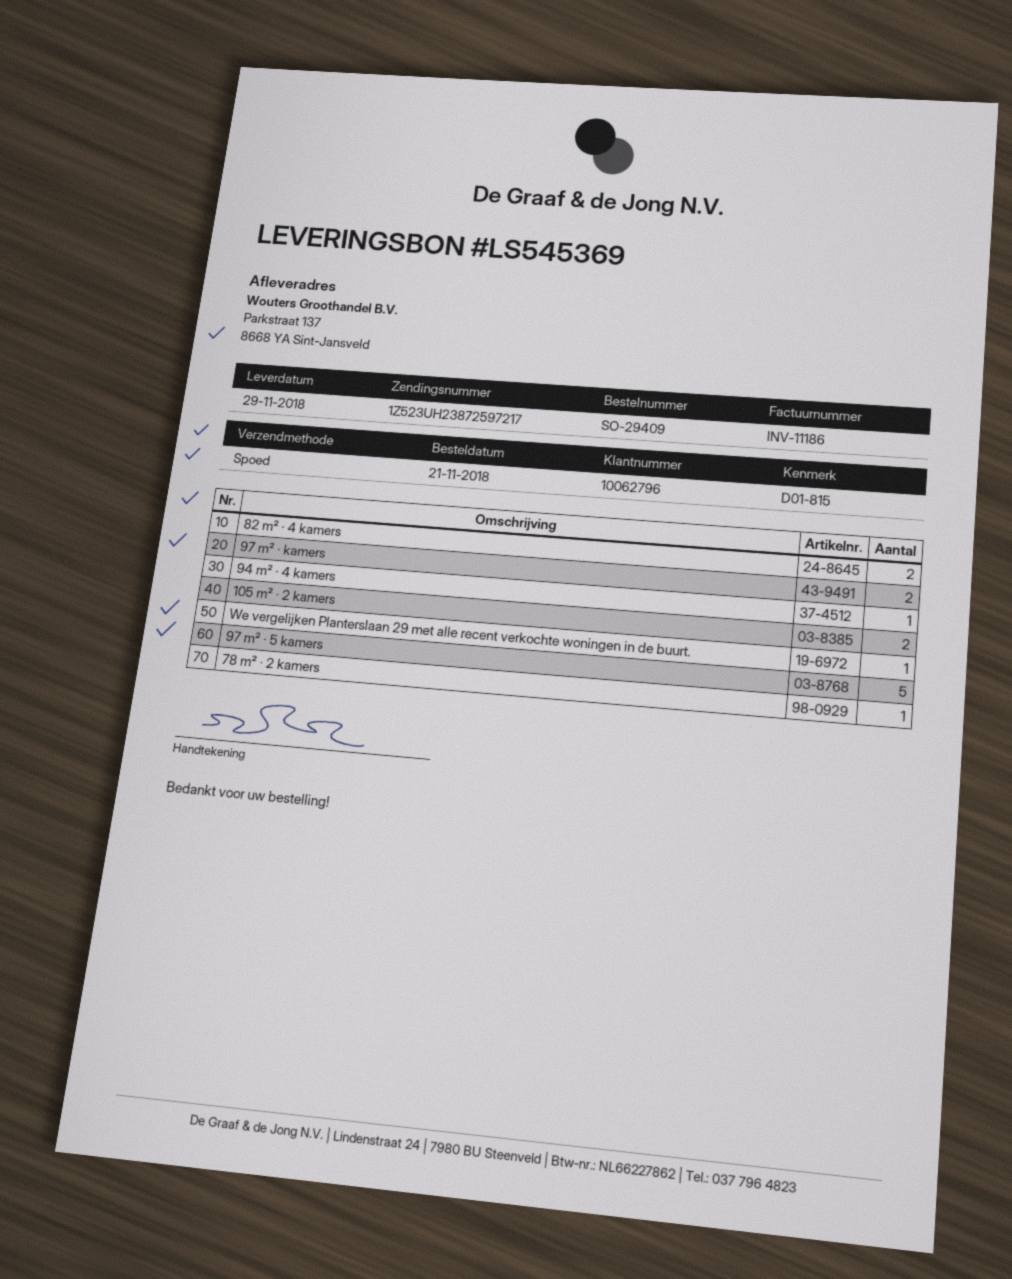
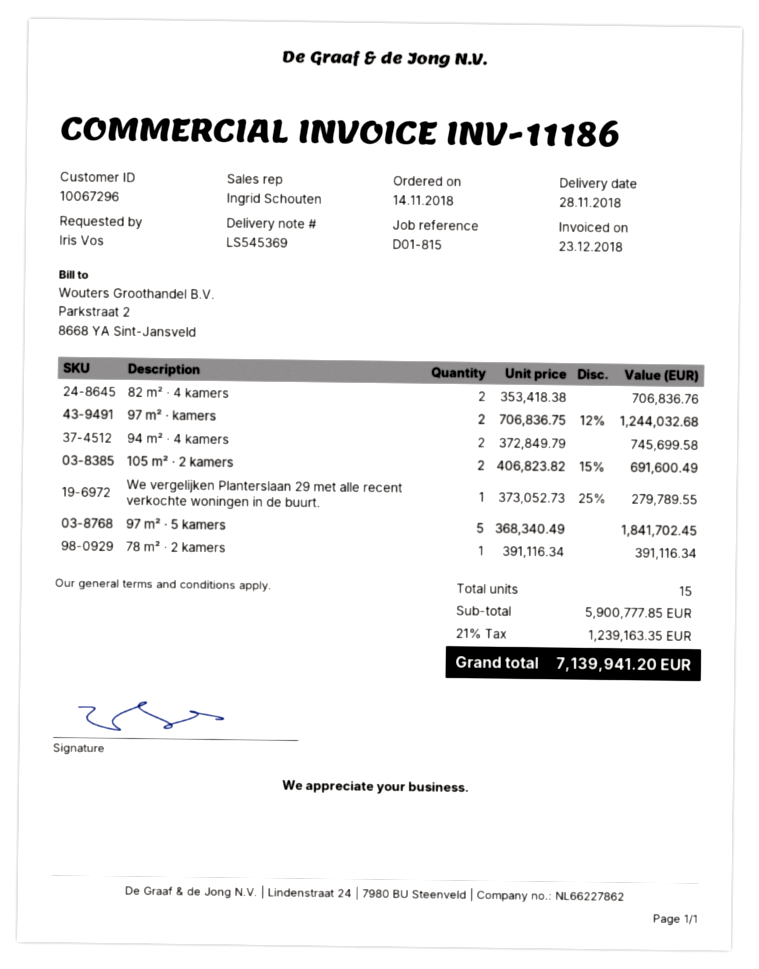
order date: 2018-11-21 -> 2018-11-14
delivery date: 2018-11-29 -> 2018-11-28
customer number: 10062796 -> 10067296
94 m² · 4 kamers: 1 -> 2

